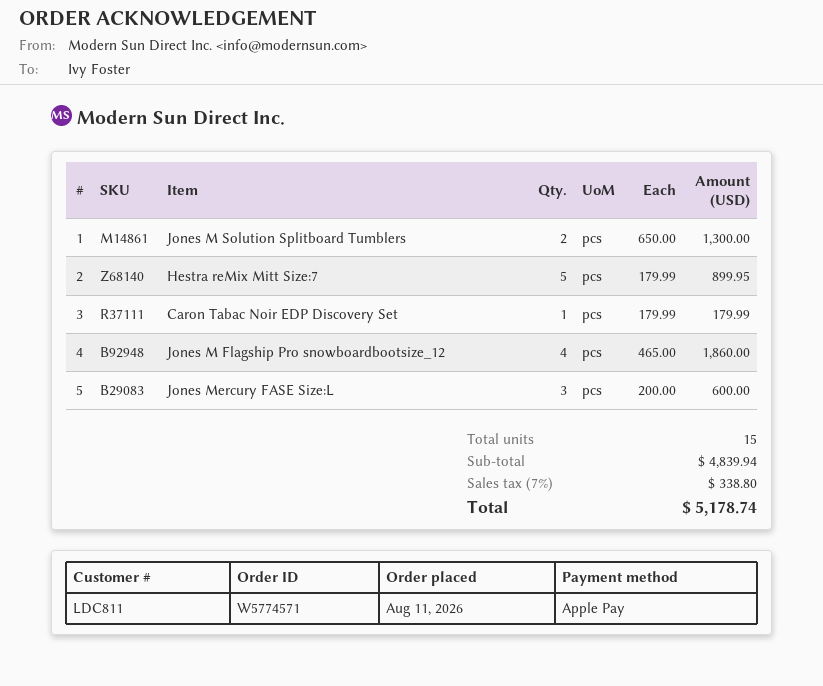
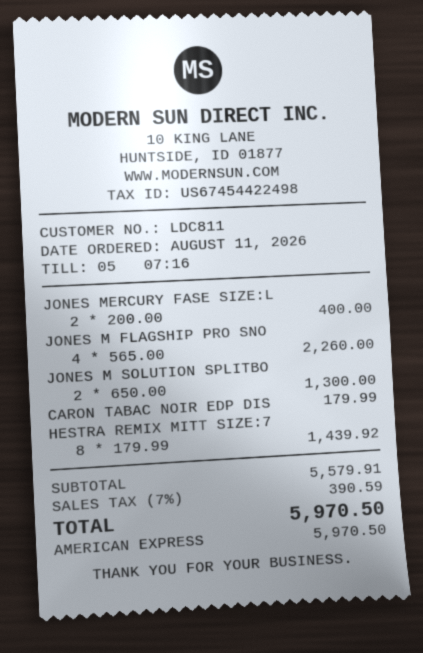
payment method: Apple Pay -> American Express
Hestra reMix Mitt Size:7: 5 x 179.99 = 899.95 -> 8 x 179.99 = 1439.92
Jones M Flagship Pro snowboardbootsize_12: 4 x 465.00 = 1860.00 -> 4 x 565.00 = 2260.00
Jones Mercury FASE Size:L: 3 x 200.00 = 600.00 -> 2 x 200.00 = 400.00
subtotal: 4839.94 -> 5579.91
tax: 7% = 338.80 -> 7% = 390.59
total: 5178.74 -> 5970.50

